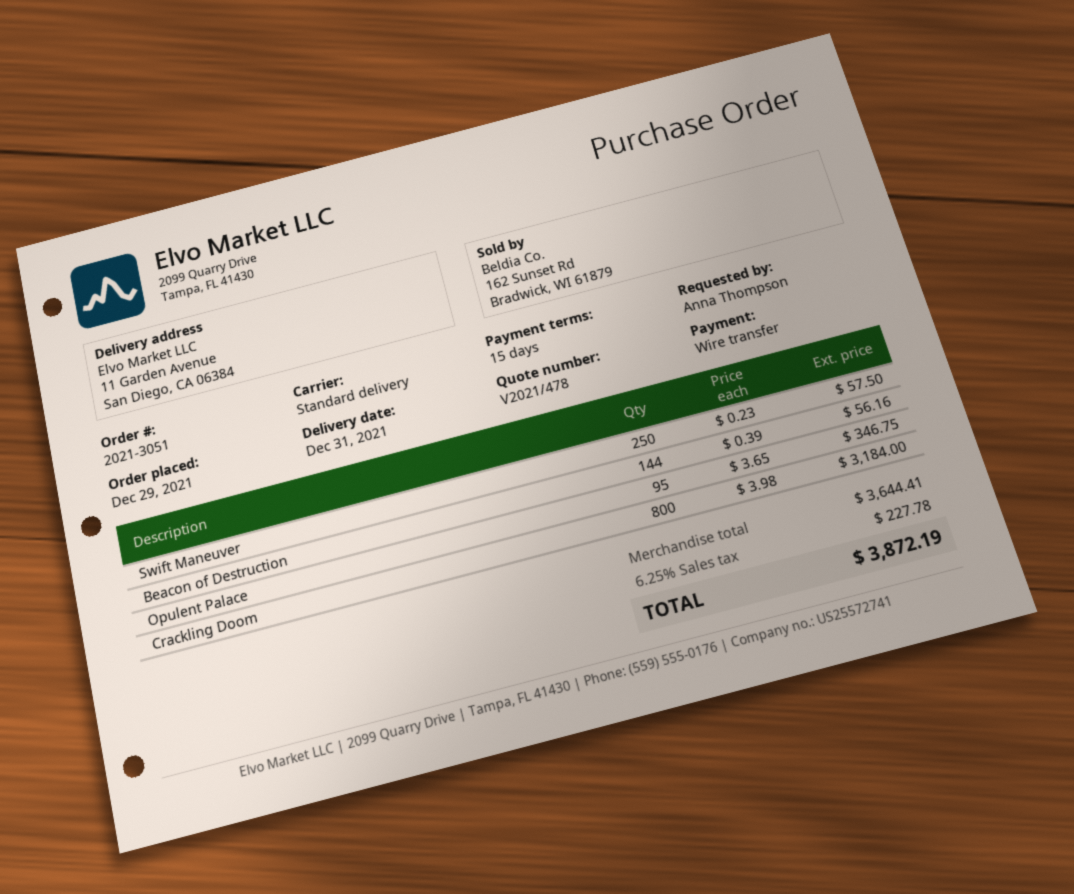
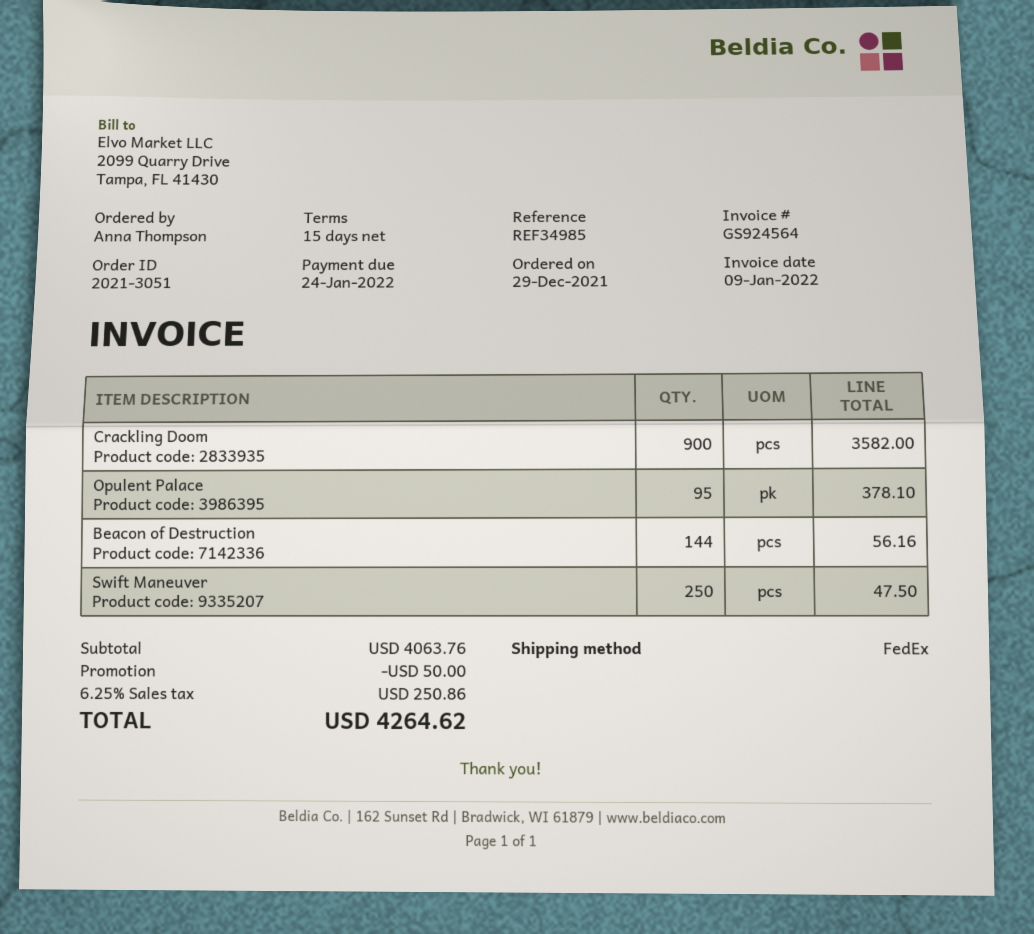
shipping method: standard -> FedEx
Swift Maneuver: 250 for 57.50 -> 250 for 47.50
Opulent Palace: 95 for 346.75 -> 95 for 378.10
Crackling Doom: 800 for 3184.00 -> 900 for 3582.00
subtotal: 3644.41 -> 4063.76
discount: none -> 50.00
tax: 6.25% = 227.78 -> 6.25% = 250.86
total: 3872.19 -> 4264.62

